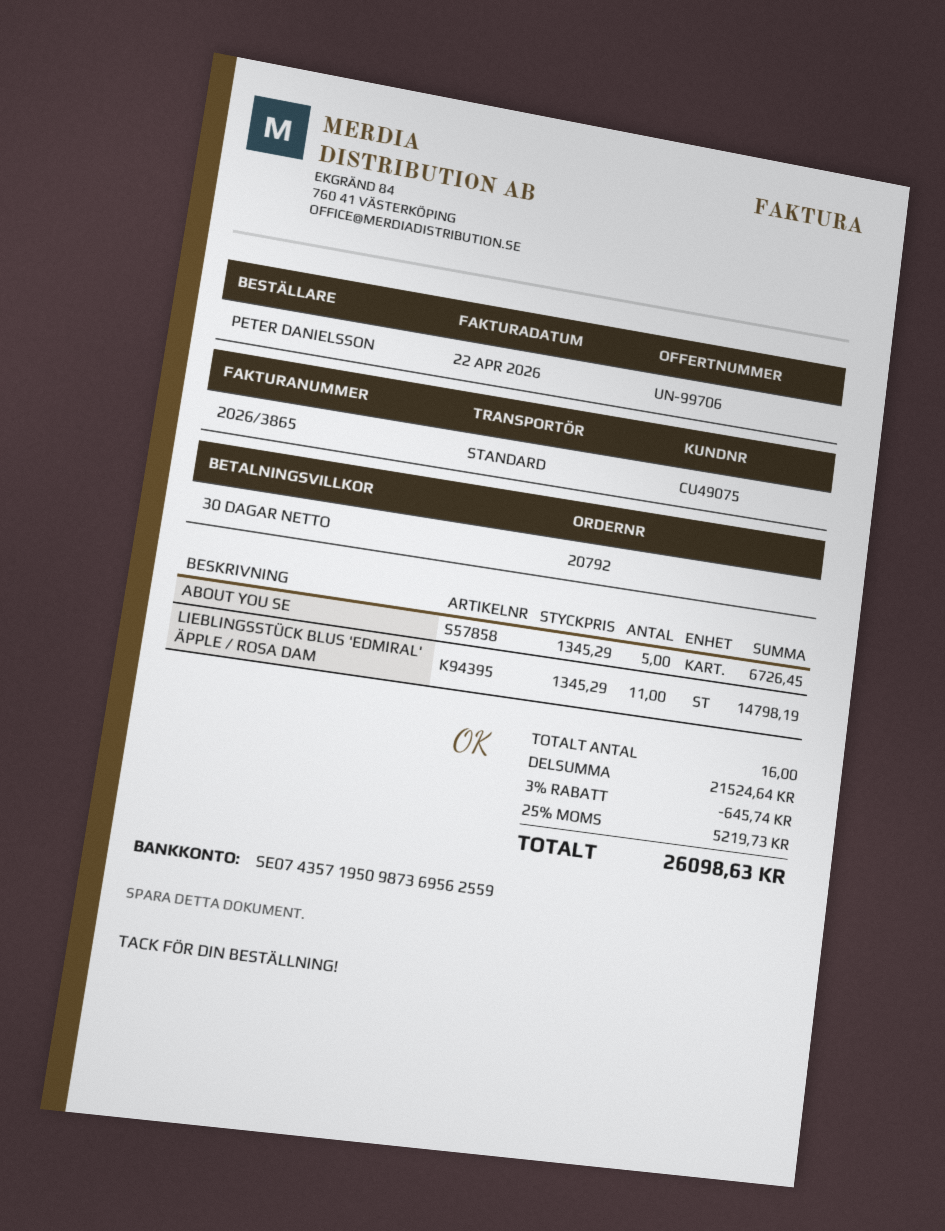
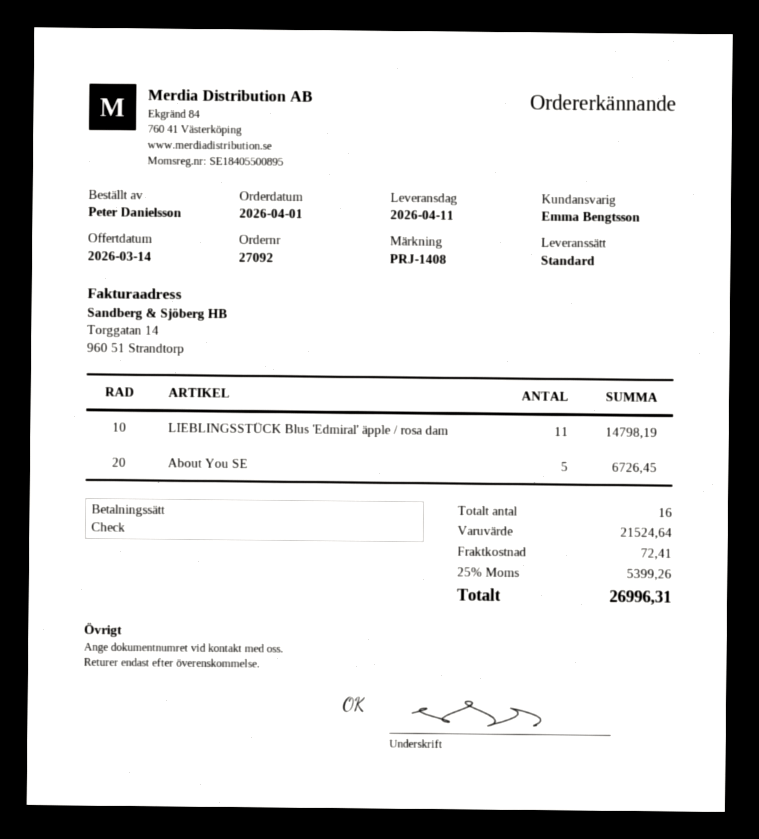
order number: 20792 -> 27092
discount: 3% = 645.74 -> none
shipping: none -> 72.41
tax: 25% = 5219.73 -> 25% = 5399.26
total: 26098.63 -> 26996.31

